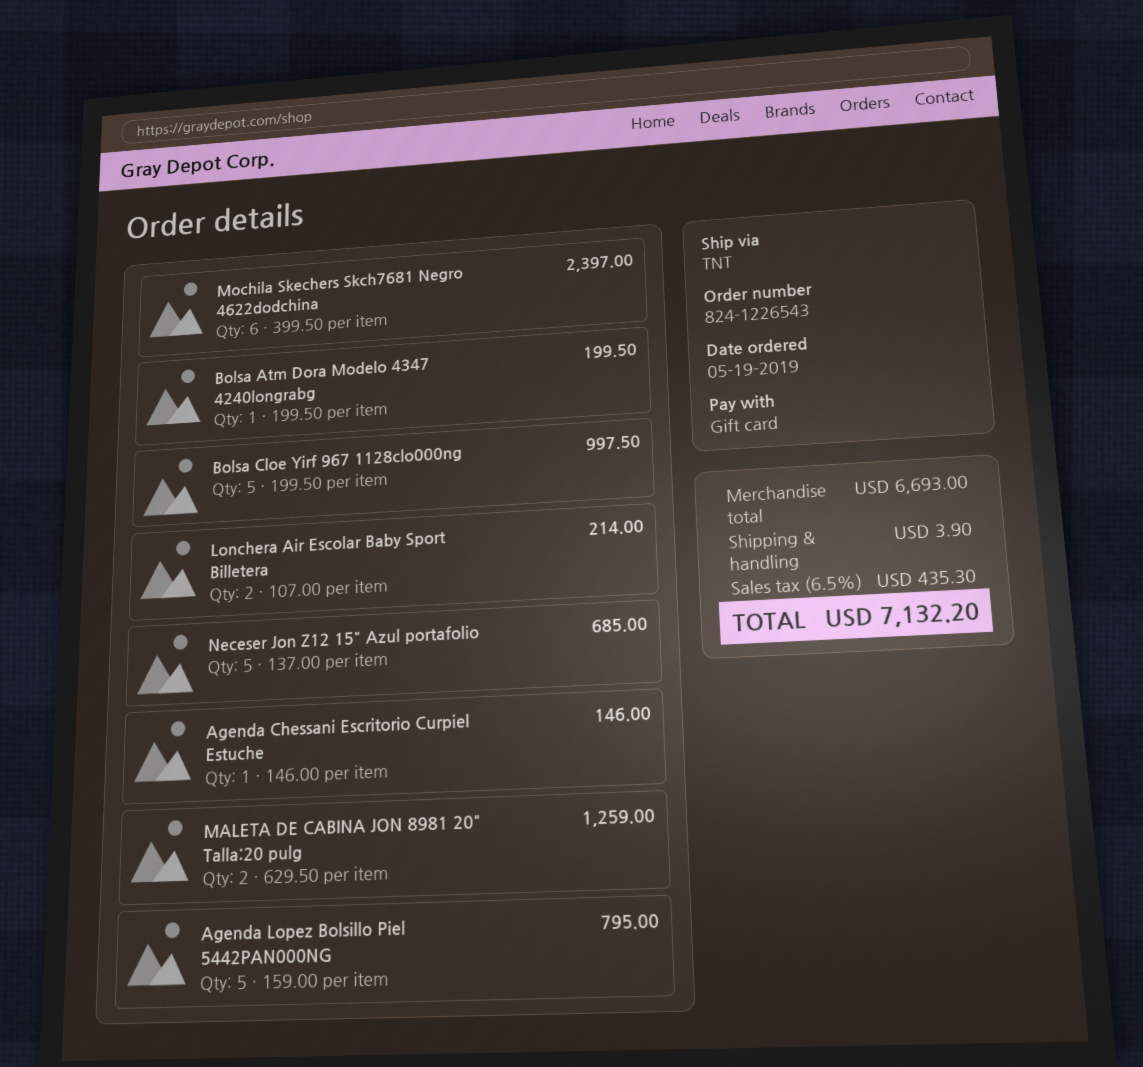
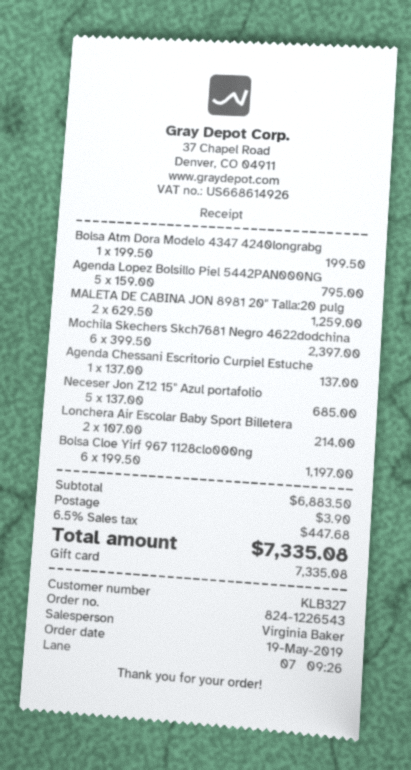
Bolsa Cloe Yirf 967 1128clo000ng: 5 x 199.50 = 997.50 -> 6 x 199.50 = 1197.00
Agenda Chessani Escritorio Curpiel Estuche: 1 x 146.00 = 146.00 -> 1 x 137.00 = 137.00
subtotal: 6693.00 -> 6883.50
tax: 6.5% = 435.30 -> 6.5% = 447.68
total: 7132.20 -> 7335.08

